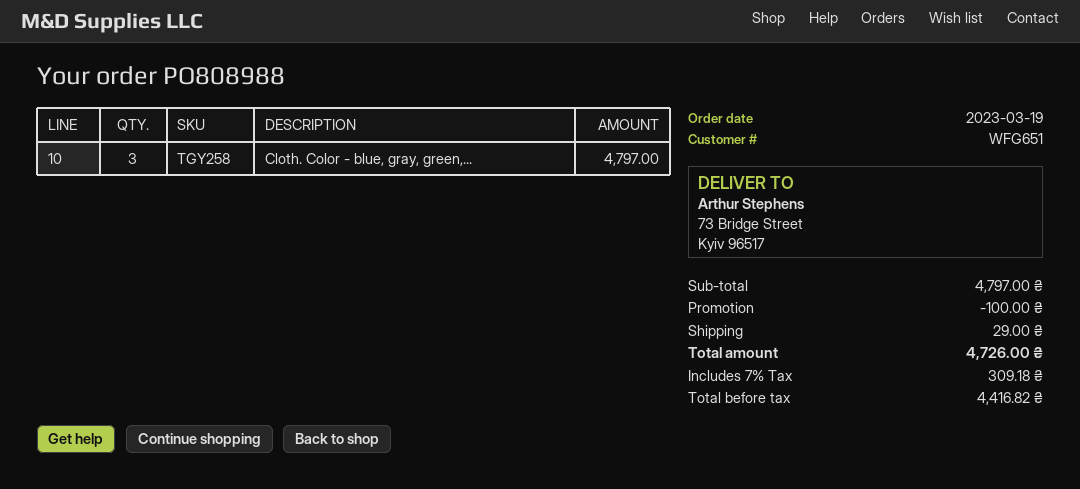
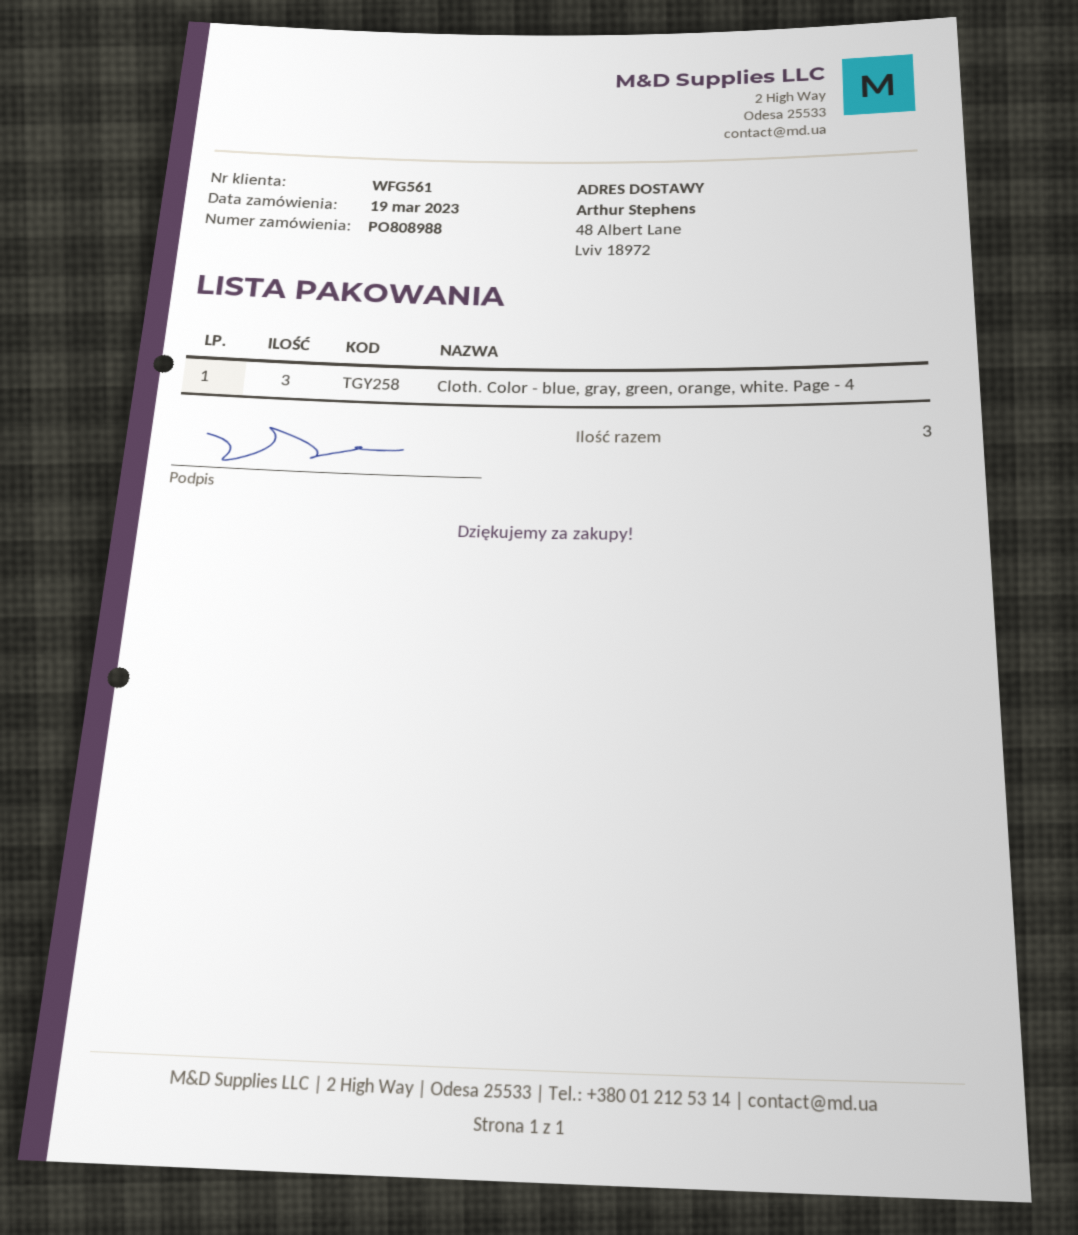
customer number: WFG651 -> WFG561
ship to: 73 Bridge Street, Kyiv 96517 -> 48 Albert Lane, Lviv 18972

